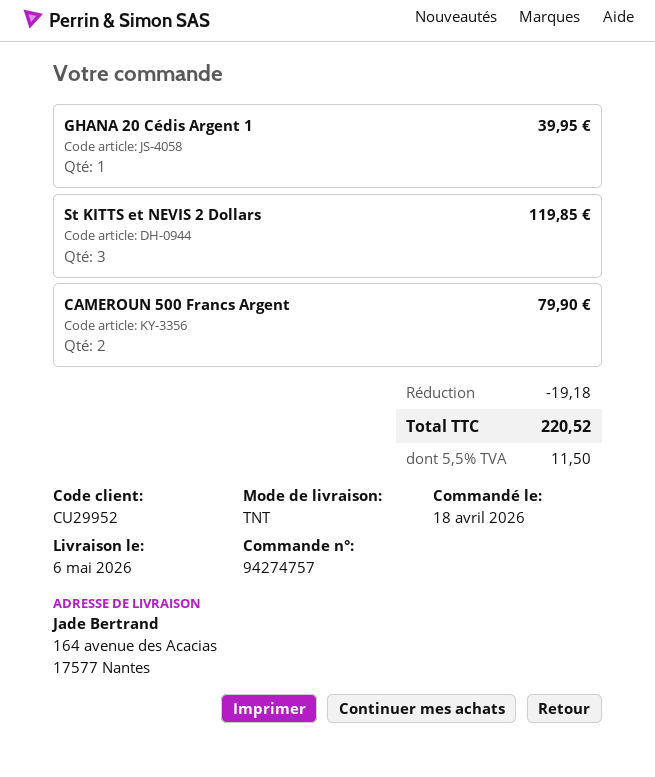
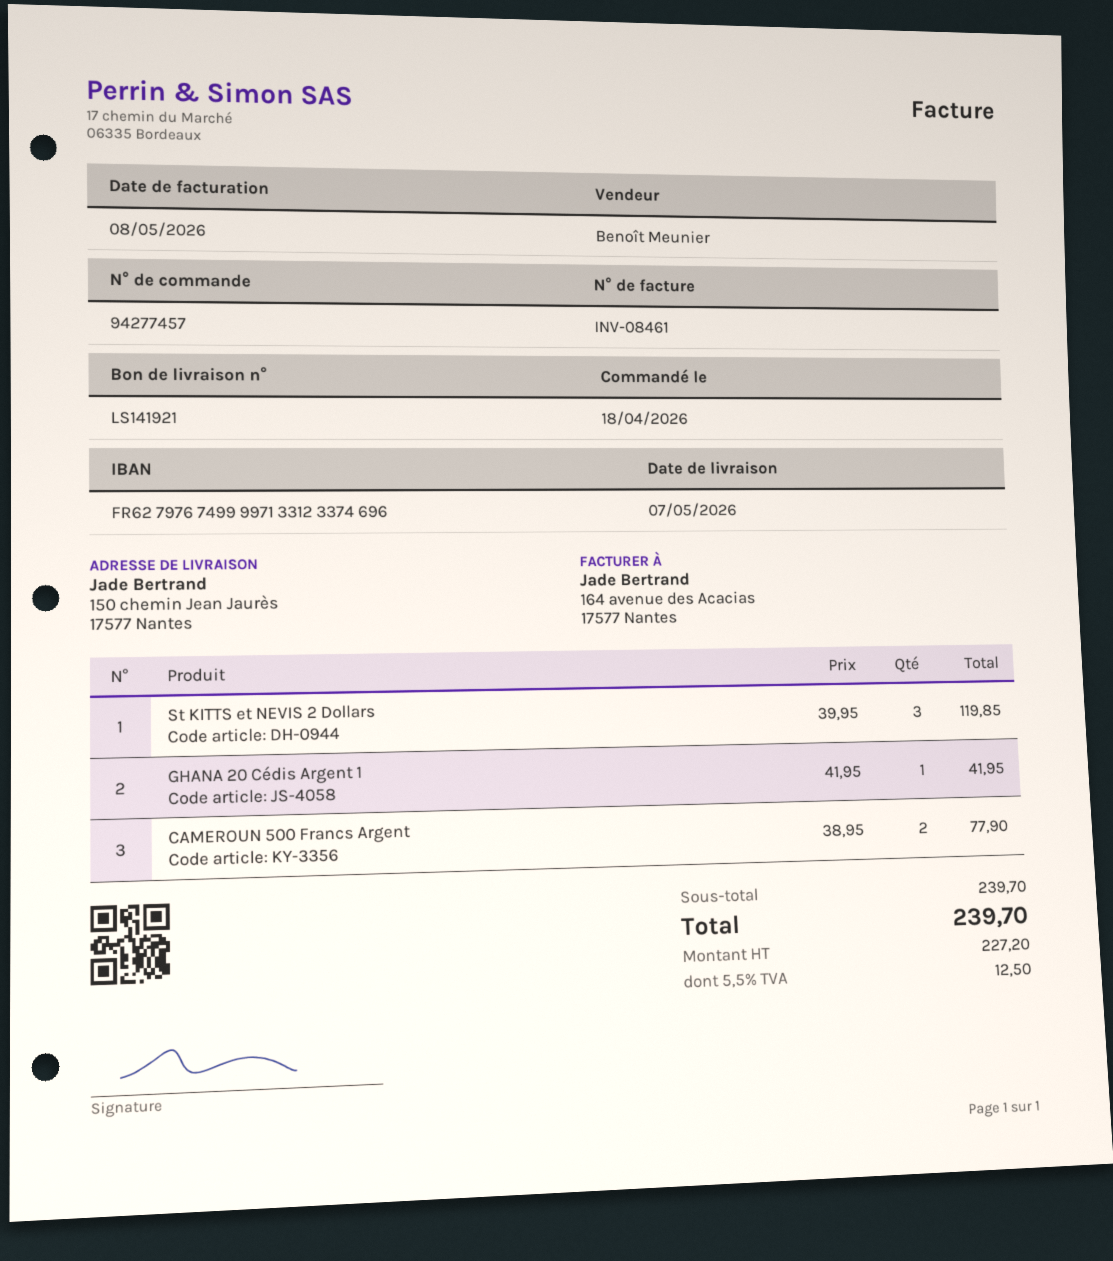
order number: 94274757 -> 94277457
delivery date: 2026-05-06 -> 2026-05-07
ship to: 164 avenue des Acacias, 17577 Nantes -> 150 chemin Jean Jaurès, 17577 Nantes
GHANA 20 Cédis Argent 1: 1 for 39.95 -> 1 for 41.95
CAMEROUN 500 Francs Argent: 2 for 79.90 -> 2 for 77.90
discount: 19.18 -> none
tax: 5.5% = 11.50 -> 5.5% = 12.50
total: 220.52 -> 239.70

